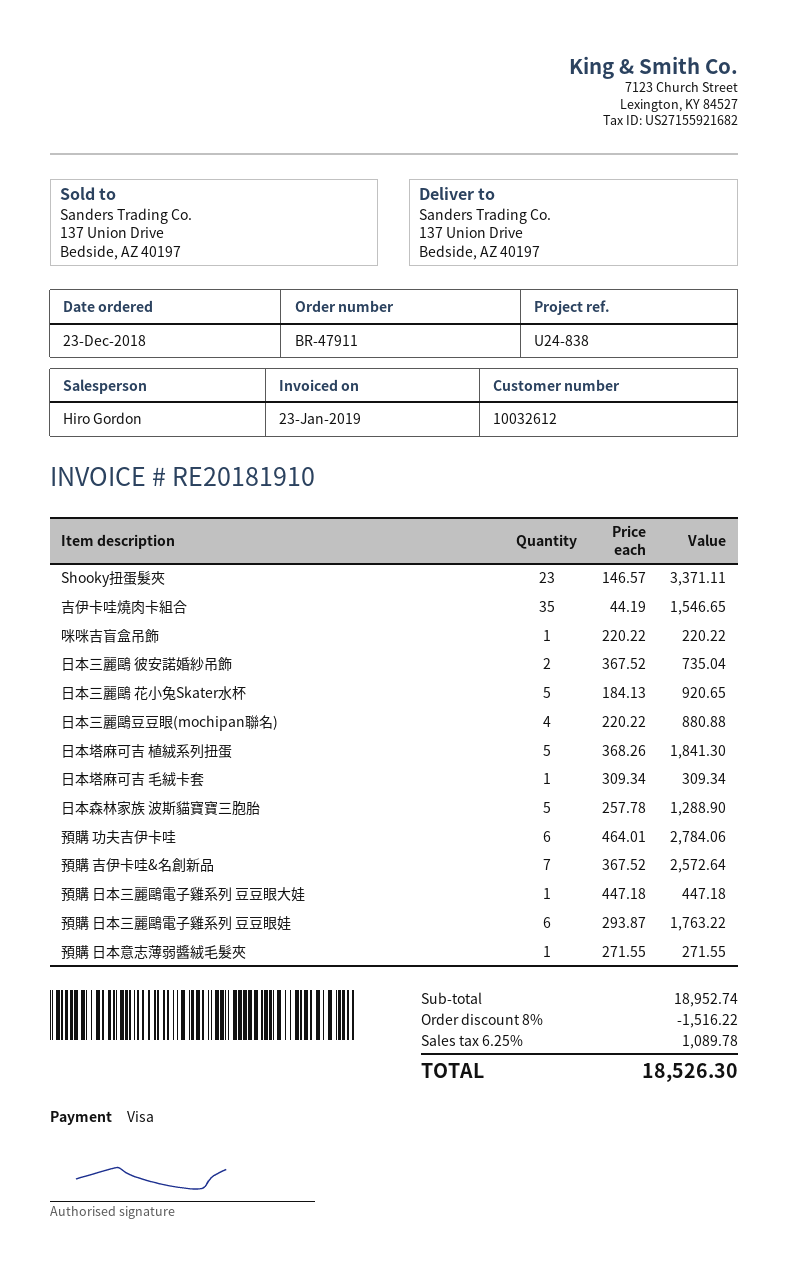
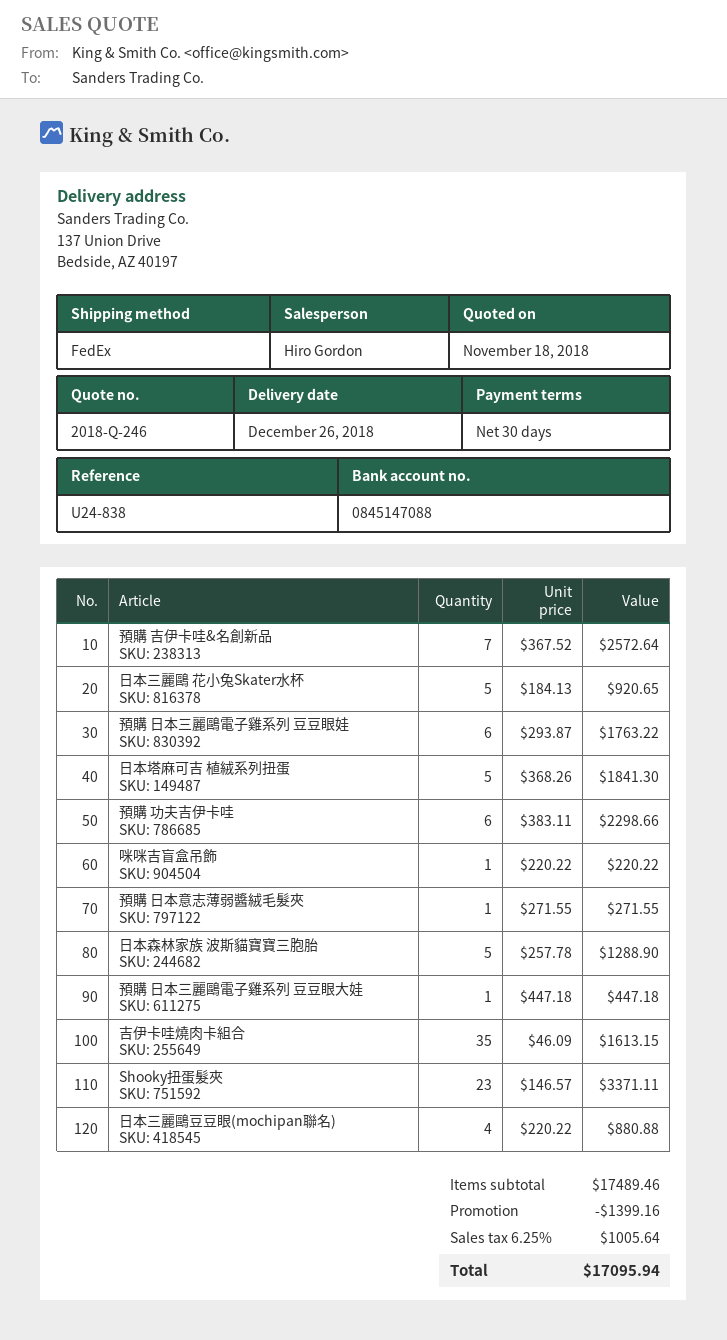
吉伊卡哇燒肉卡組合: 35 x 44.19 = 1546.65 -> 35 x 46.09 = 1613.15
日本三麗鷗 彼安諾婚紗吊飾: 2 x 367.52 = 735.04 -> none
日本塔麻可吉 毛絨卡套: 1 x 309.34 = 309.34 -> none
預購 功夫吉伊卡哇: 6 x 464.01 = 2784.06 -> 6 x 383.11 = 2298.66
subtotal: 18952.74 -> 17489.46
discount: 1516.22 -> 1399.16
tax: 6.25% = 1089.78 -> 6.25% = 1005.64
total: 18526.30 -> 17095.94

